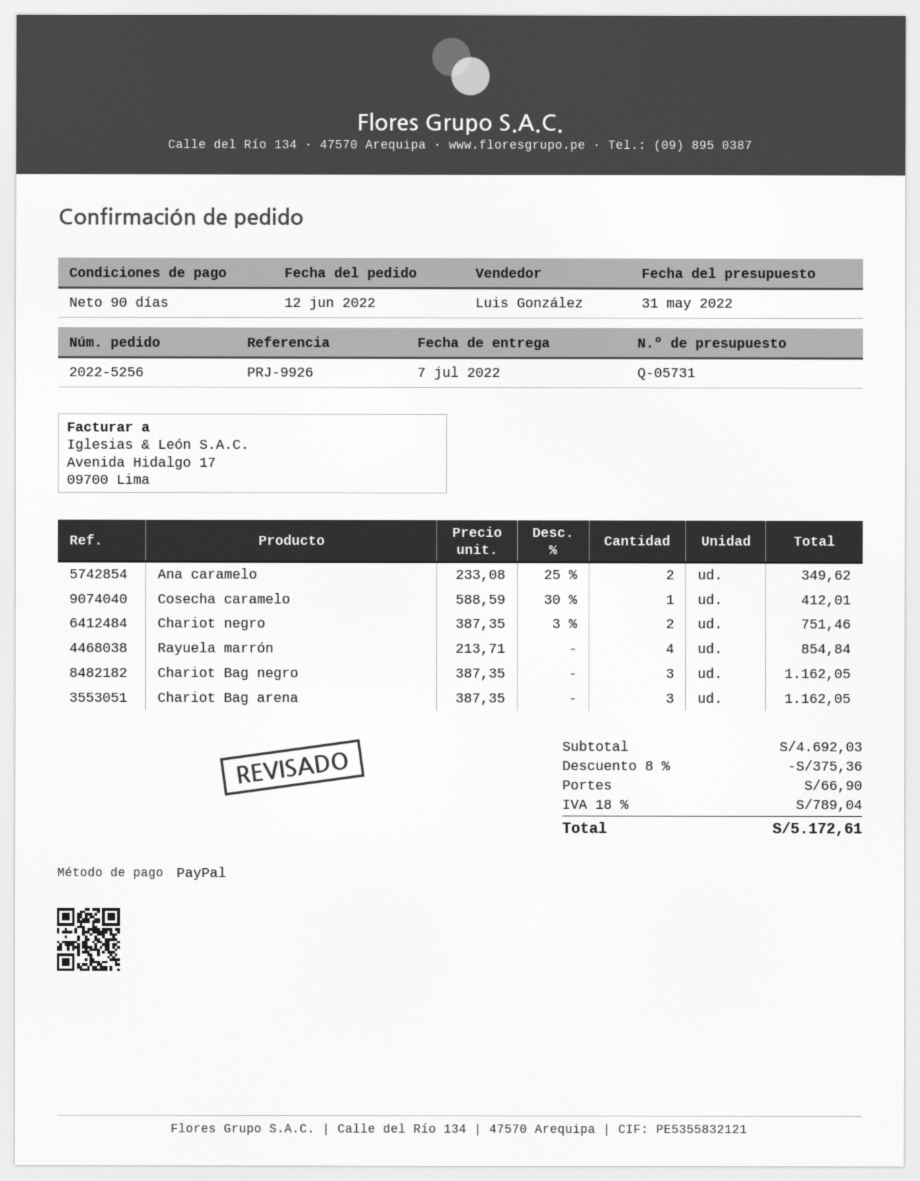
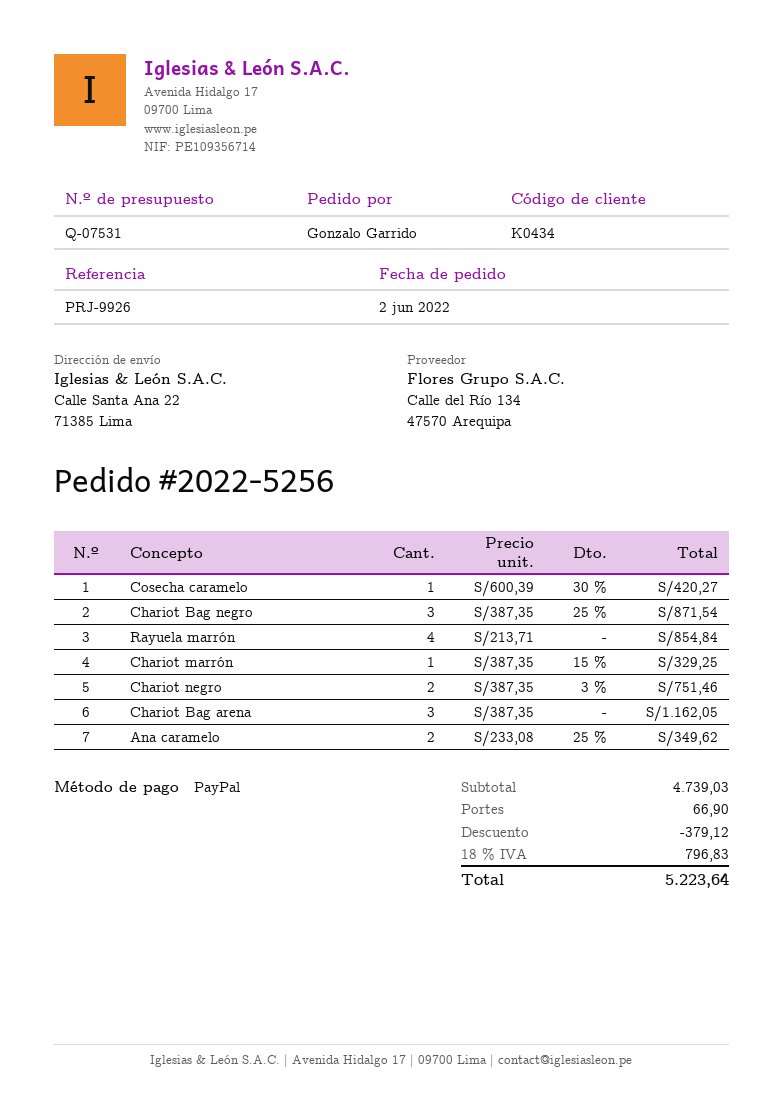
quote number: Q-05731 -> Q-07531
order date: 2022-06-12 -> 2022-06-02
Cosecha caramelo: 1 x 588.59 - 30% = 412.01 -> 1 x 600.39 - 30% = 420.27
Chariot Bag negro: 3 x 387.35 = 1162.05 -> 3 x 387.35 - 25% = 871.54
Chariot marrón: none -> 1 x 387.35 - 15% = 329.25
subtotal: 4692.03 -> 4739.03
discount: 375.36 -> 379.12
tax: 18% = 789.04 -> 18% = 796.83
total: 5172.61 -> 5223.64

